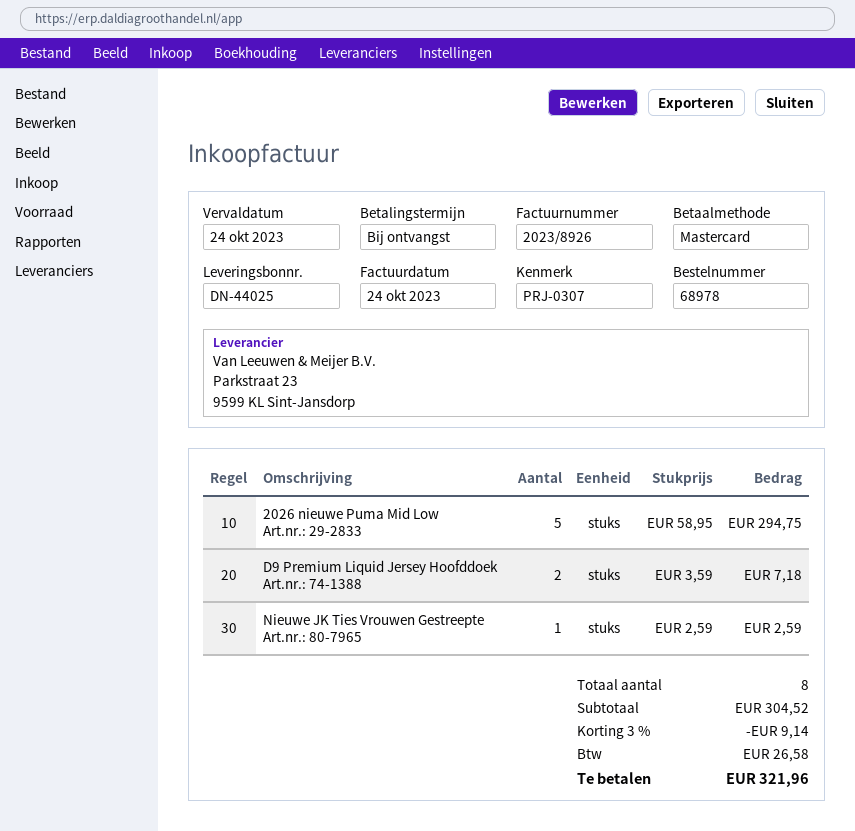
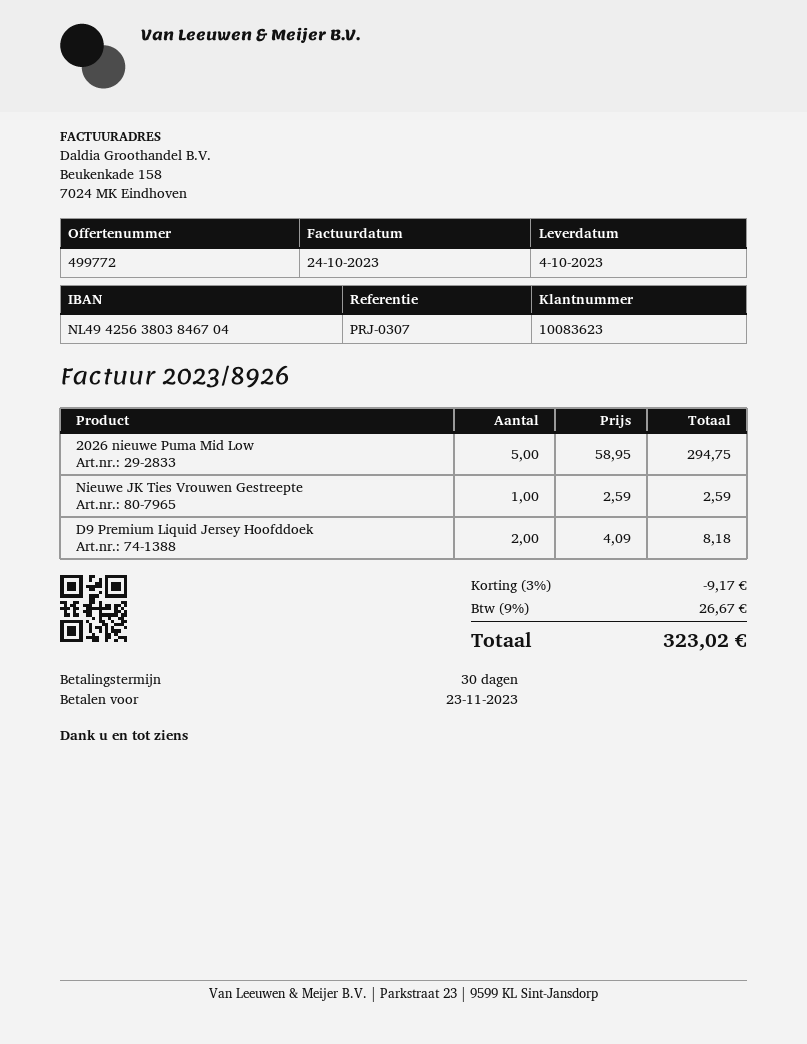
payment terms: on receipt -> 30 days
due date: 2023-10-24 -> 2023-11-23
D9 Premium Liquid Jersey Hoofddoek: 2 x 3.59 = 7.18 -> 2 x 4.09 = 8.18
discount: 3% = 9.14 -> 3% = 9.17
tax: 26.58 -> 26.67
total: 321.96 -> 323.02

